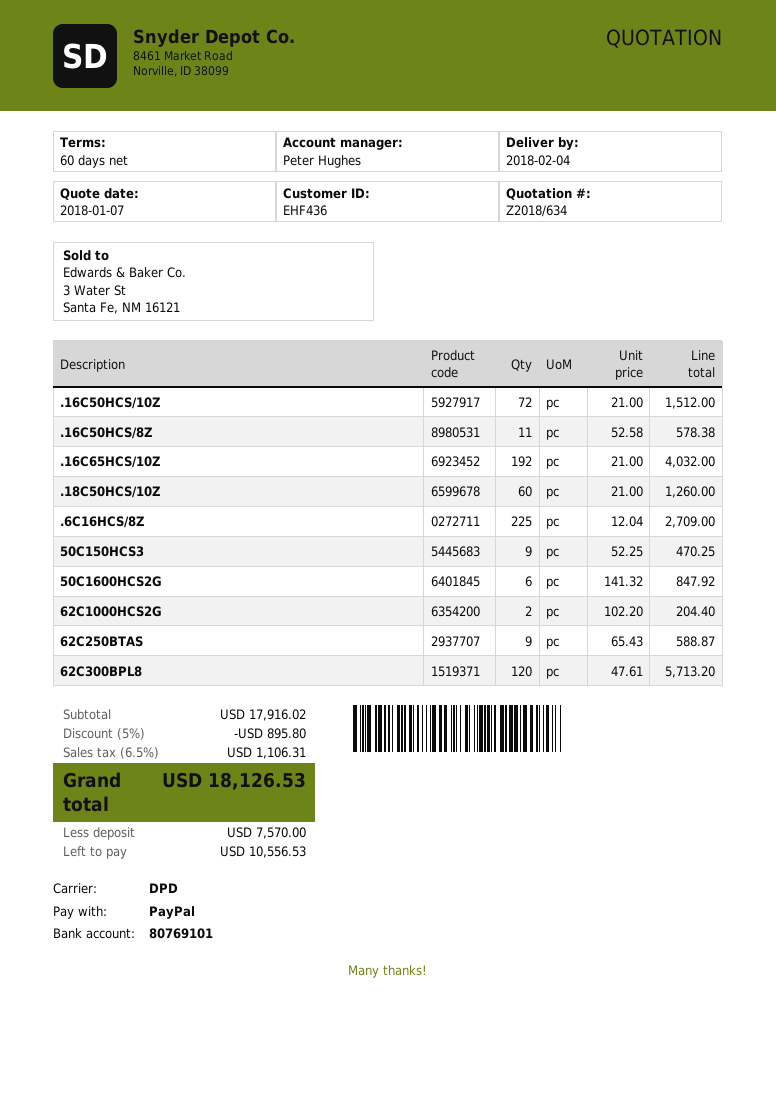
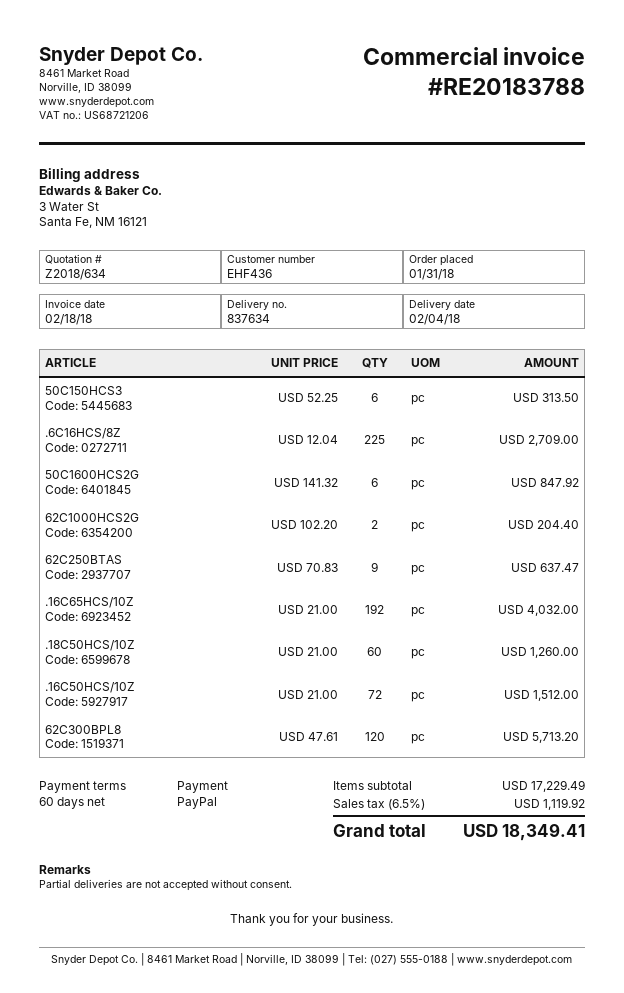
.16C50HCS/8Z: 11 x 52.58 = 578.38 -> none
50C150HCS3: 9 x 52.25 = 470.25 -> 6 x 52.25 = 313.50
62C250BTAS: 9 x 65.43 = 588.87 -> 9 x 70.83 = 637.47
subtotal: 17916.02 -> 17229.49
discount: 5% = 895.80 -> none
tax: 6.5% = 1106.31 -> 6.5% = 1119.92
total: 18126.53 -> 18349.41

